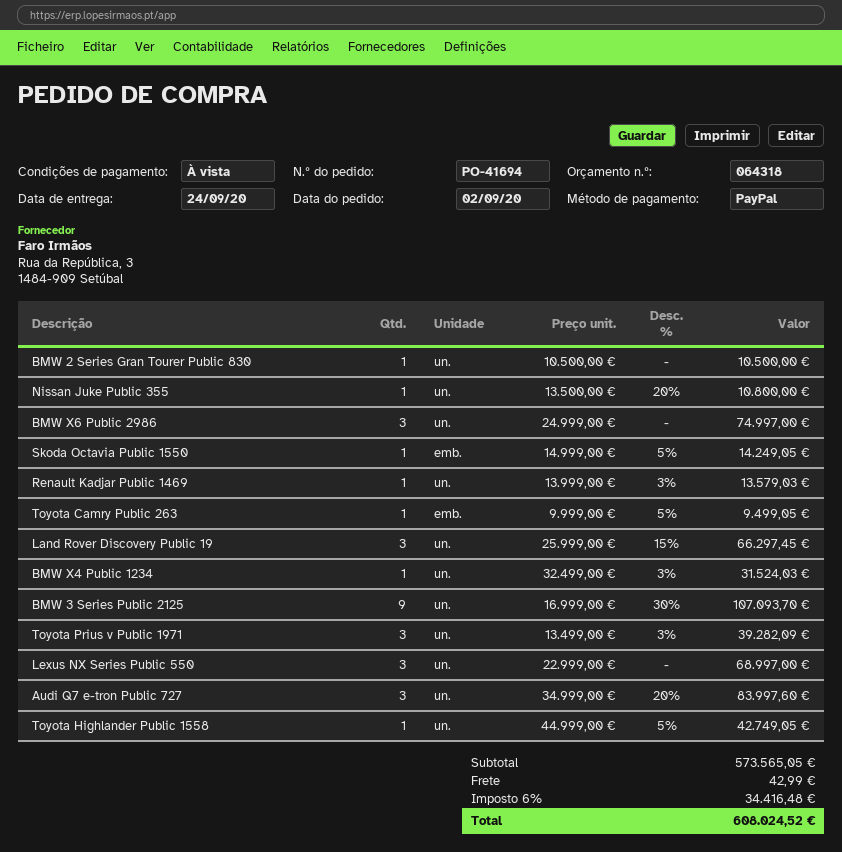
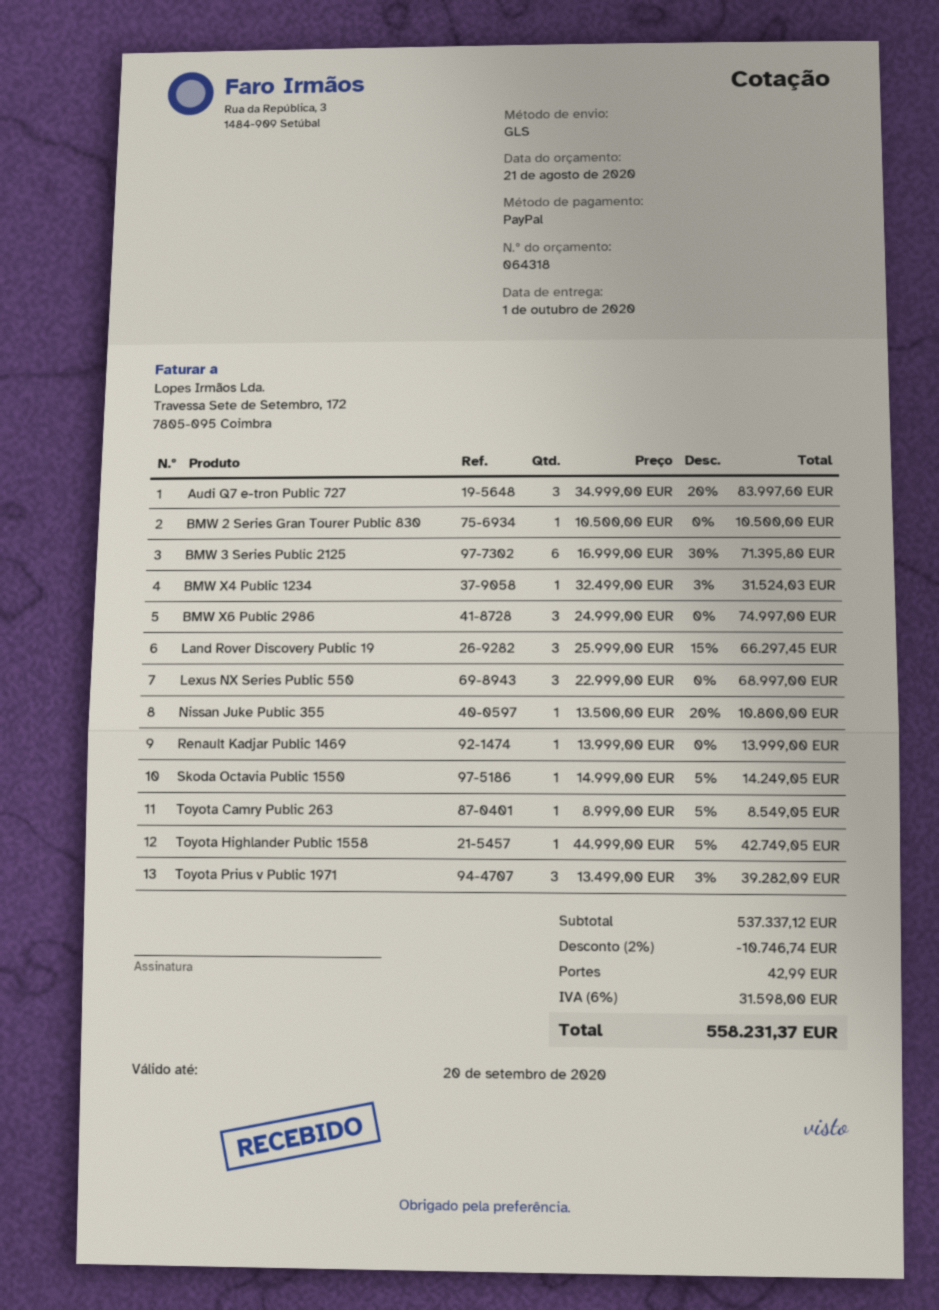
delivery date: 2020-09-24 -> 2020-10-01
Renault Kadjar Public 1469: 1 x 13999.00 - 3% = 13579.03 -> 1 x 13999.00 = 13999.00
Toyota Camry Public 263: 1 x 9999.00 - 5% = 9499.05 -> 1 x 8999.00 - 5% = 8549.05
BMW 3 Series Public 2125: 9 x 16999.00 - 30% = 107093.70 -> 6 x 16999.00 - 30% = 71395.80
subtotal: 573565.05 -> 537337.12
discount: none -> 2% = 10746.74
tax: 6% = 34416.48 -> 6% = 31598.00
total: 608024.52 -> 558231.37

